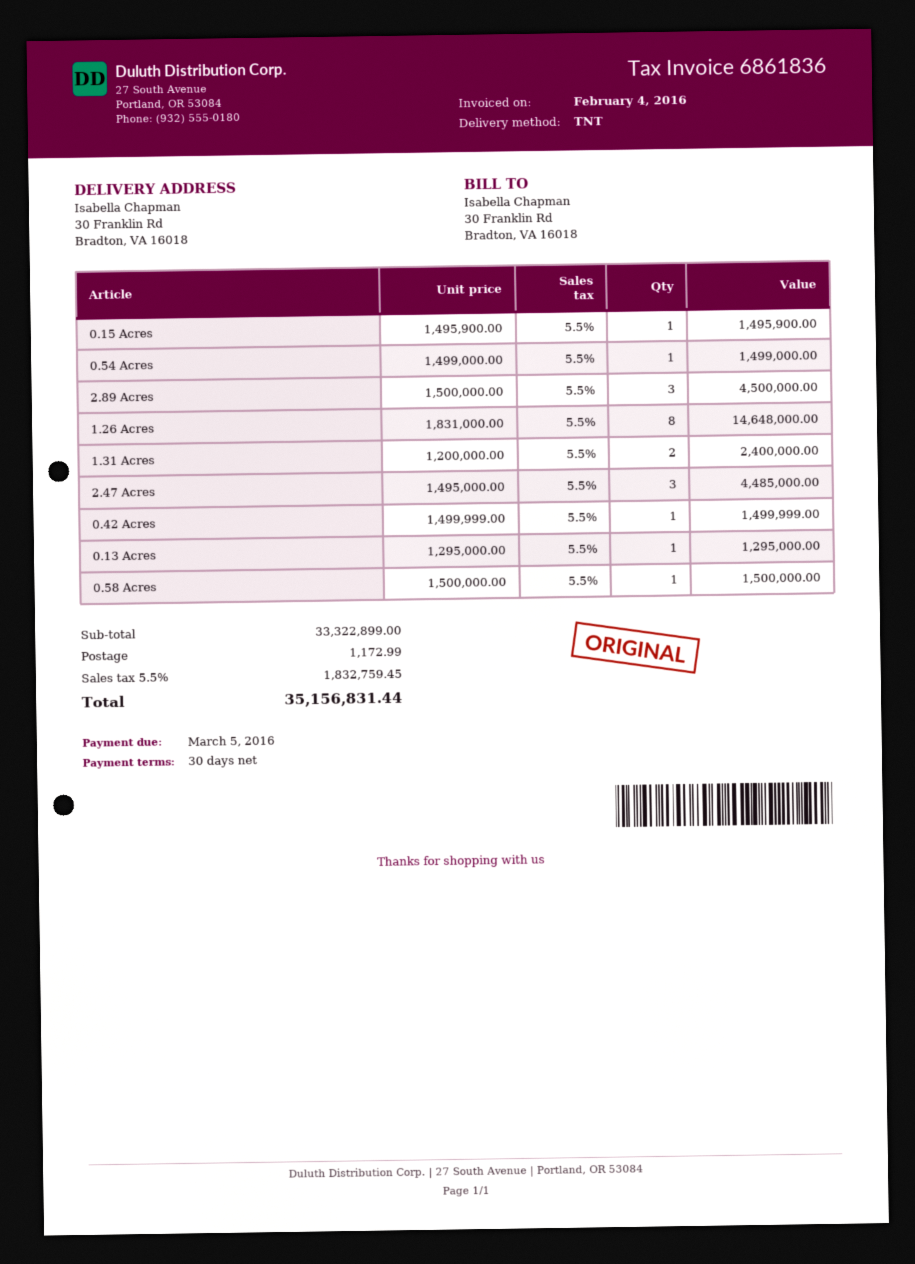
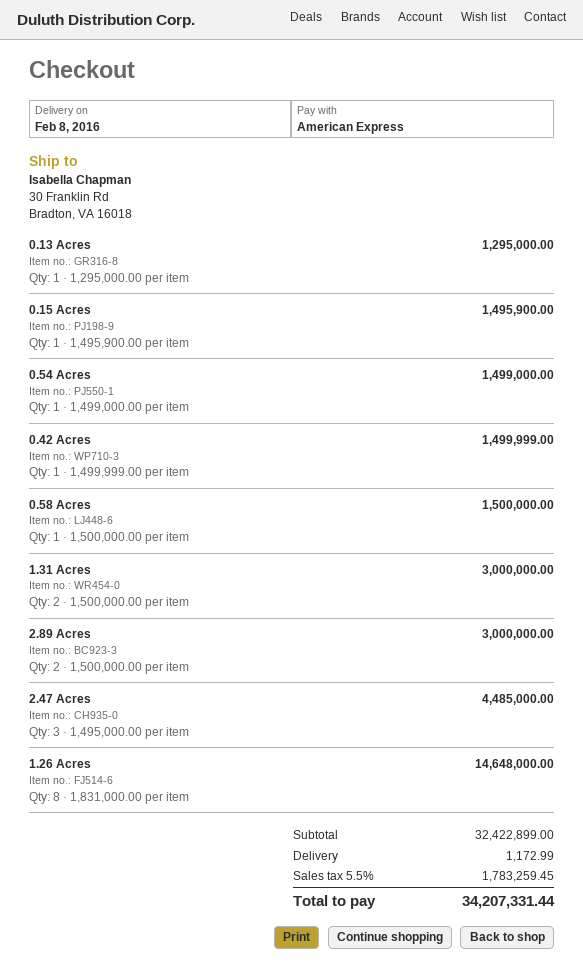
2.89 Acres: 3 x 1500000.00 = 4500000.00 -> 2 x 1500000.00 = 3000000.00
1.31 Acres: 2 x 1200000.00 = 2400000.00 -> 2 x 1500000.00 = 3000000.00
subtotal: 33322899.00 -> 32422899.00
tax: 5.5% = 1832759.45 -> 5.5% = 1783259.45
total: 35156831.44 -> 34207331.44

